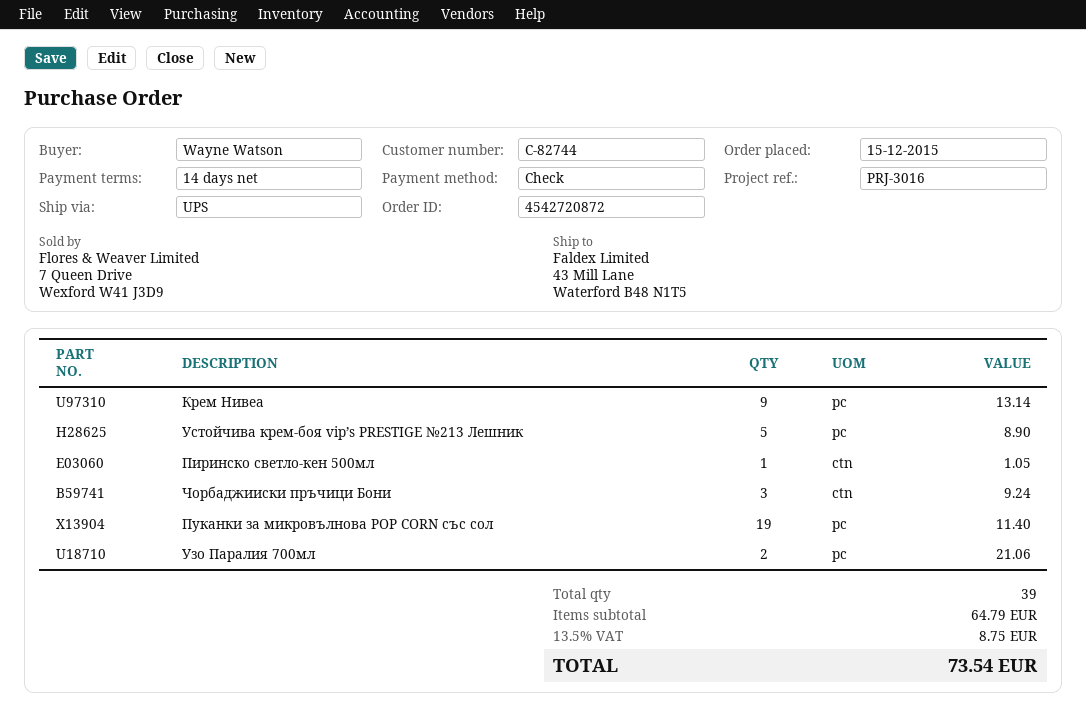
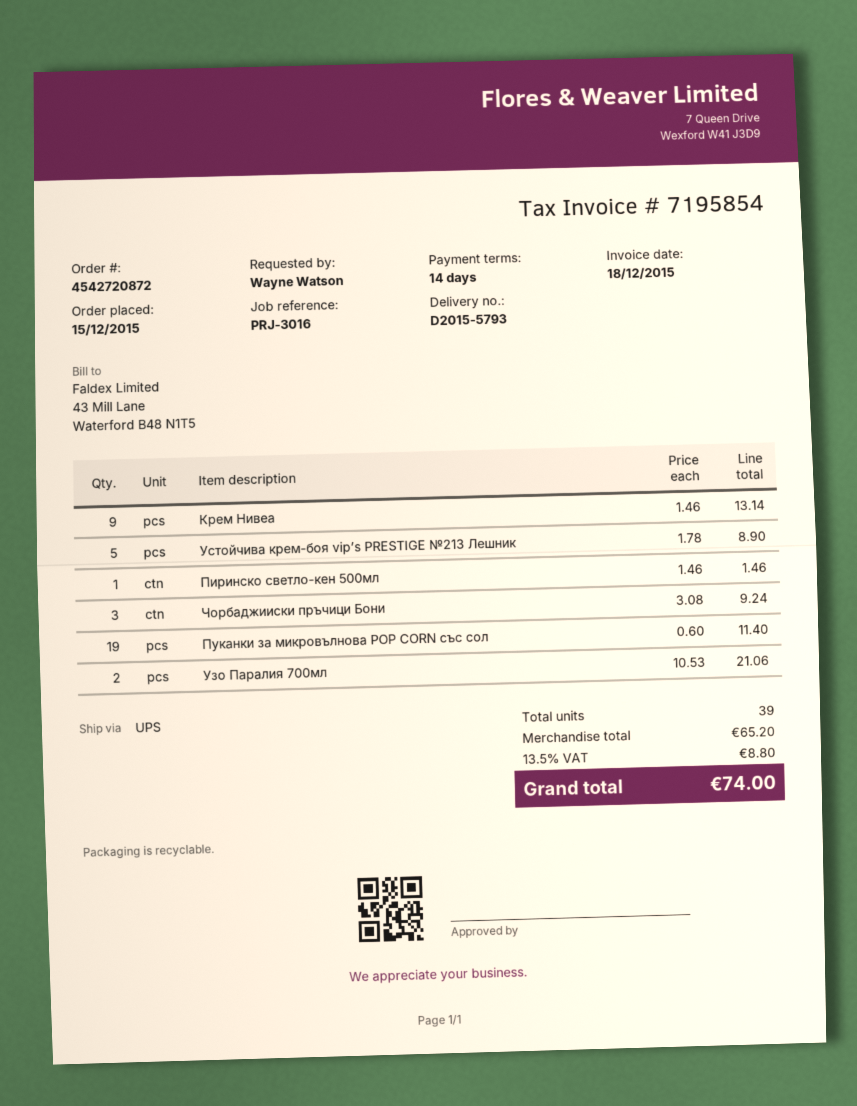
Пиринско светло-кен 500мл: 1 for 1.05 -> 1 for 1.46
subtotal: 64.79 -> 65.20
tax: 13.5% = 8.75 -> 13.5% = 8.80
total: 73.54 -> 74.00

